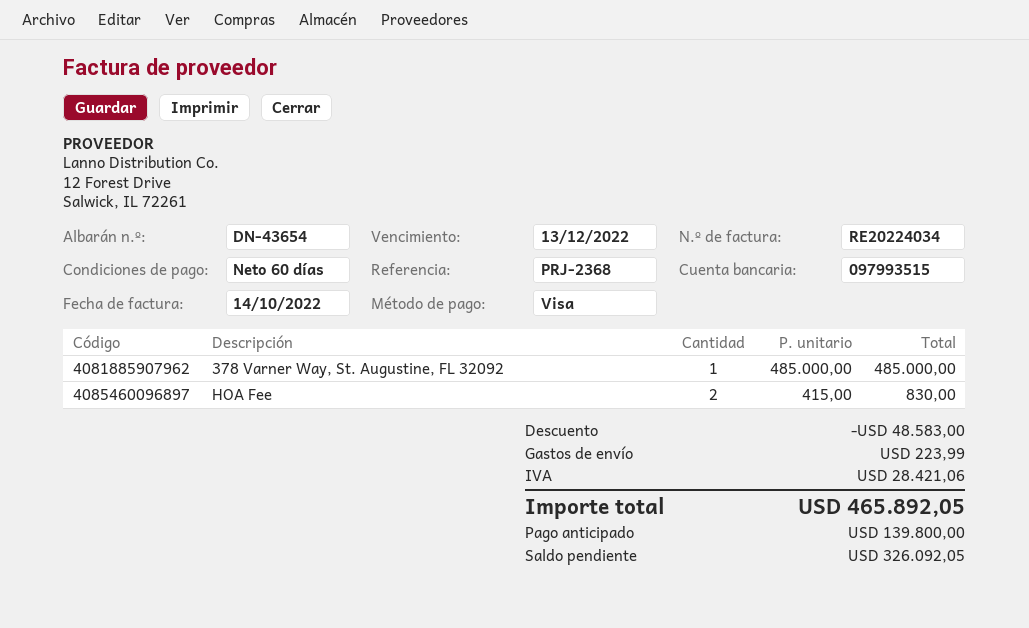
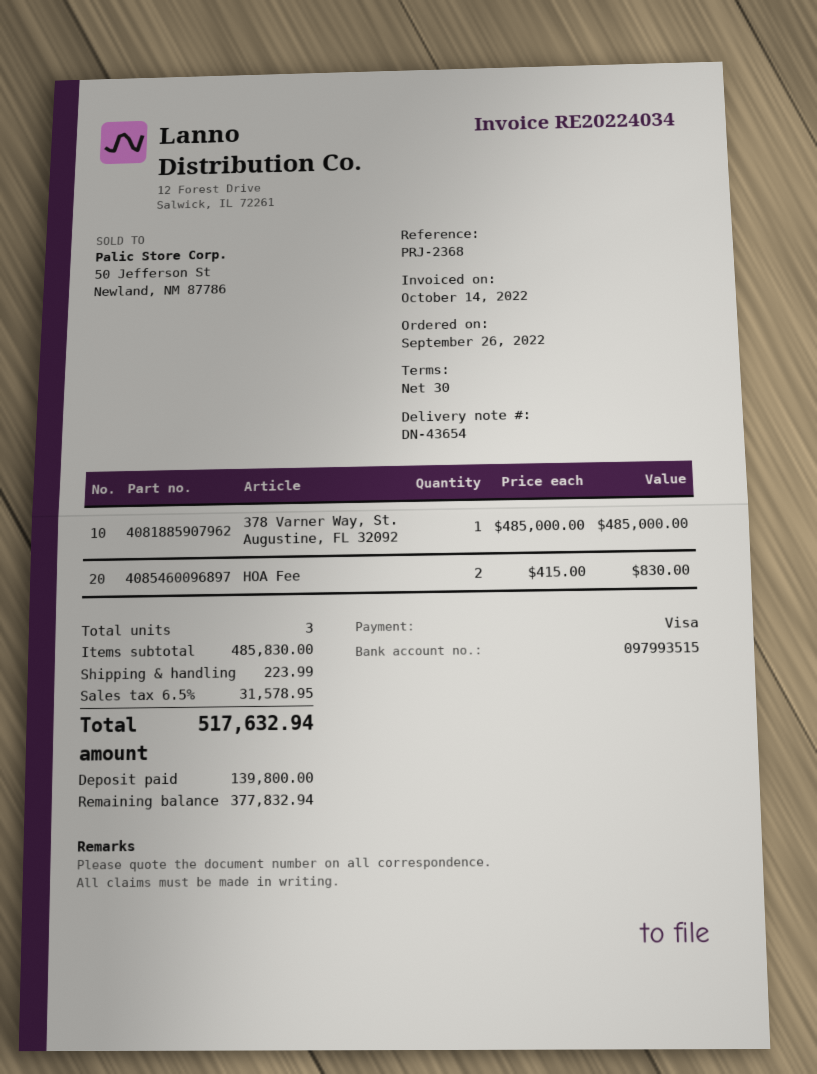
payment terms: 60 days -> 30 days
discount: 48583.00 -> none
tax: 28421.06 -> 31578.95
total: 465892.05 -> 517632.94
balance: 326092.05 -> 377832.94

